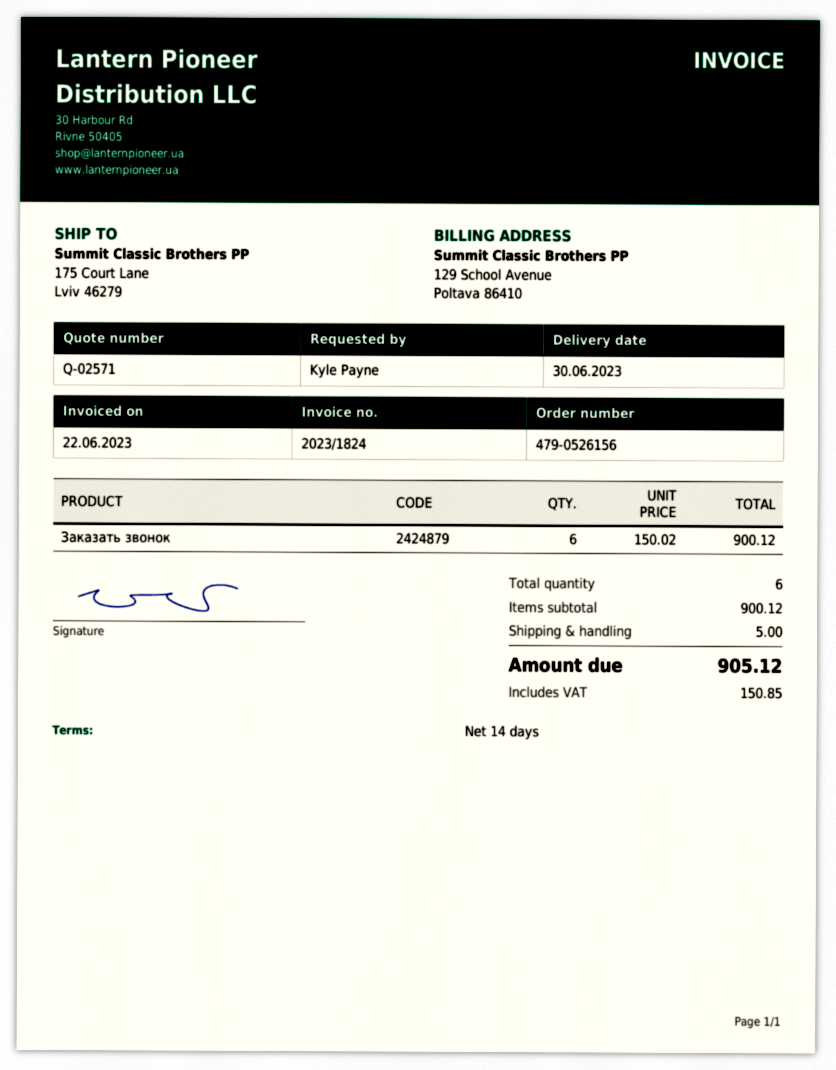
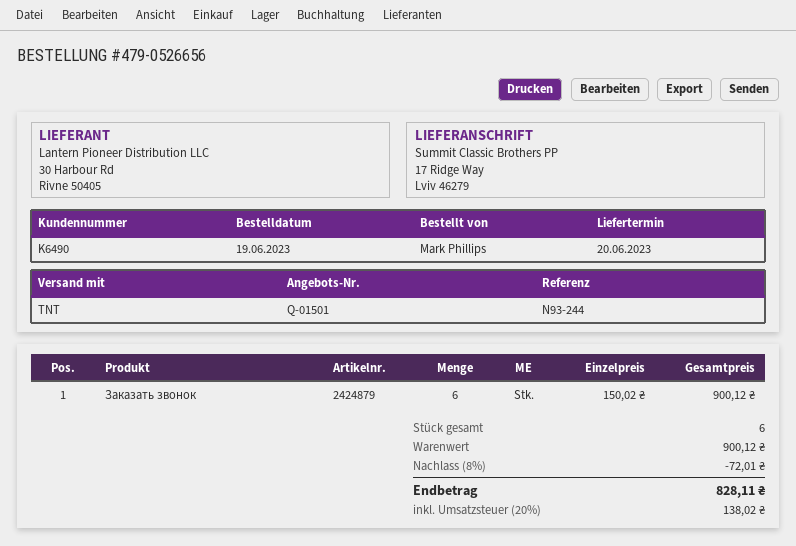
quote number: Q-02571 -> Q-01501
order number: 479-0526156 -> 479-0526656
delivery date: 2023-06-30 -> 2023-06-20
ordered by: Kyle Payne -> Mark Phillips
ship to: 175 Court Lane, Lviv 46279 -> 17 Ridge Way, Lviv 46279
discount: none -> 8% = 72.01
shipping: 5.00 -> none
tax: 150.85 -> 138.02
total: 905.12 -> 828.11

